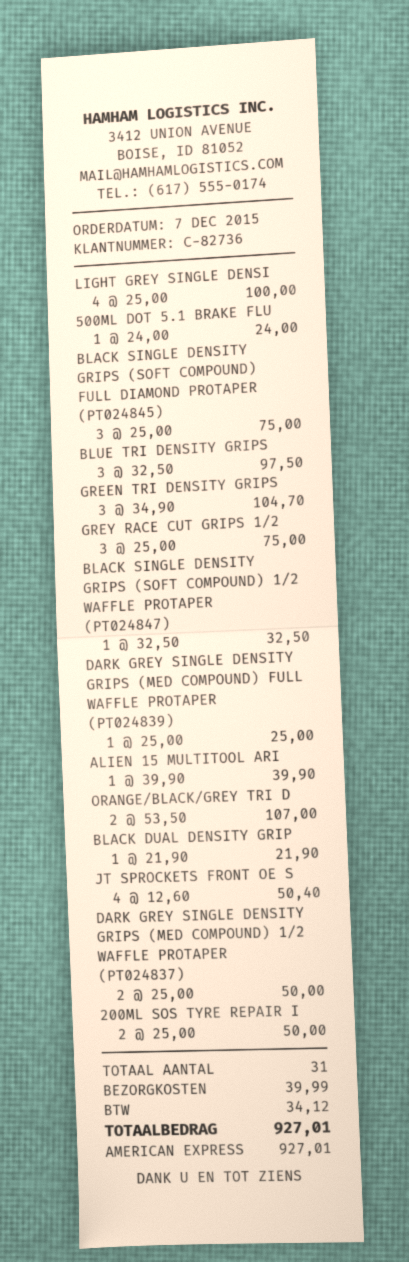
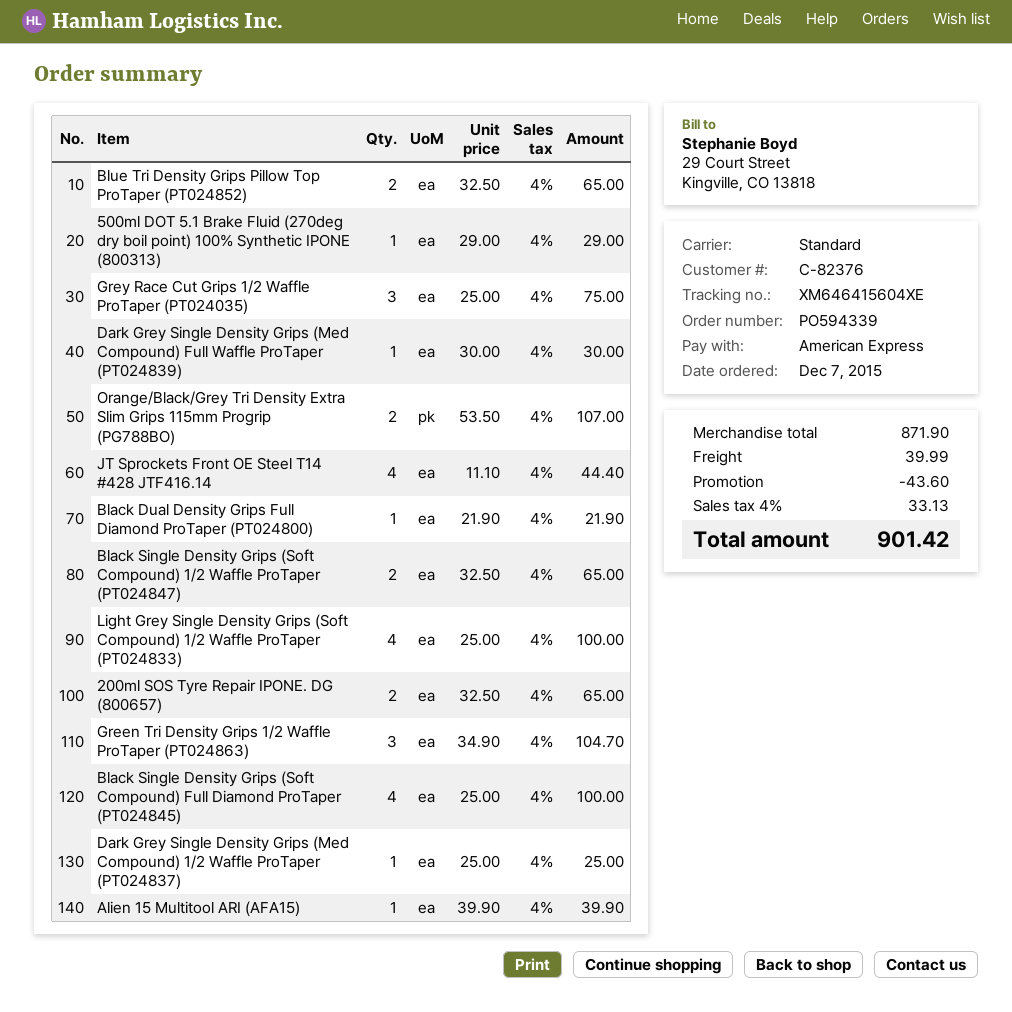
customer number: C-82736 -> C-82376
500ML DOT 5.1 BRAKE FLU: 1 x 24.00 = 24.00 -> 1 x 29.00 = 29.00
BLACK SINGLE DENSITY GRIPS (SOFT COMPOUND) FULL DIAMOND PROTAPER (PT024845): 3 x 25.00 = 75.00 -> 4 x 25.00 = 100.00
BLUE TRI DENSITY GRIPS: 3 x 32.50 = 97.50 -> 2 x 32.50 = 65.00
BLACK SINGLE DENSITY GRIPS (SOFT COMPOUND) 1/2 WAFFLE PROTAPER (PT024847): 1 x 32.50 = 32.50 -> 2 x 32.50 = 65.00
DARK GREY SINGLE DENSITY GRIPS (MED COMPOUND) FULL WAFFLE PROTAPER (PT024839): 1 x 25.00 = 25.00 -> 1 x 30.00 = 30.00
JT SPROCKETS FRONT OE S: 4 x 12.60 = 50.40 -> 4 x 11.10 = 44.40
DARK GREY SINGLE DENSITY GRIPS (MED COMPOUND) 1/2 WAFFLE PROTAPER (PT024837): 2 x 25.00 = 50.00 -> 1 x 25.00 = 25.00
200ML SOS TYRE REPAIR I: 2 x 25.00 = 50.00 -> 2 x 32.50 = 65.00
discount: none -> 43.60
tax: 34.12 -> 33.13
total: 927.01 -> 901.42

